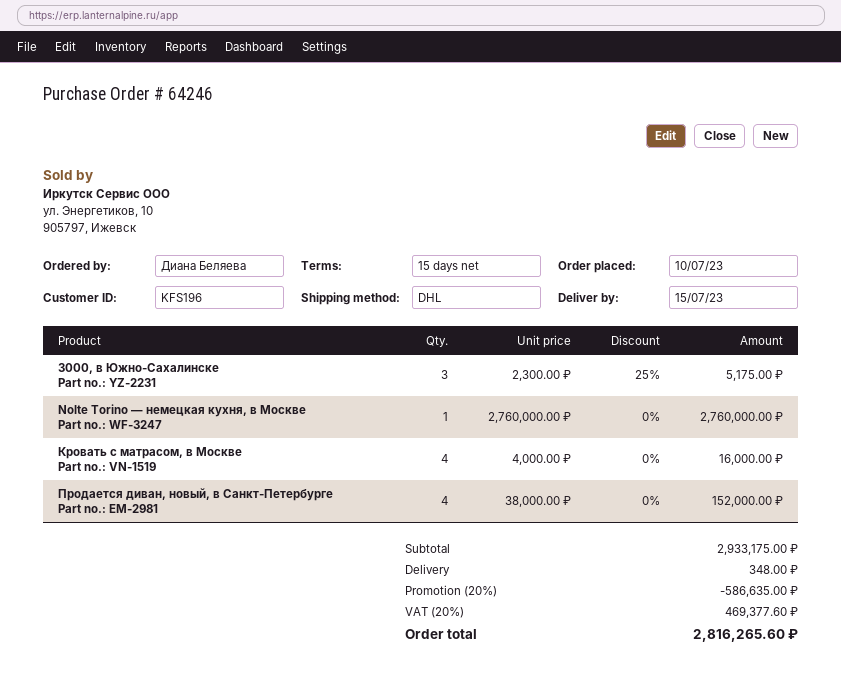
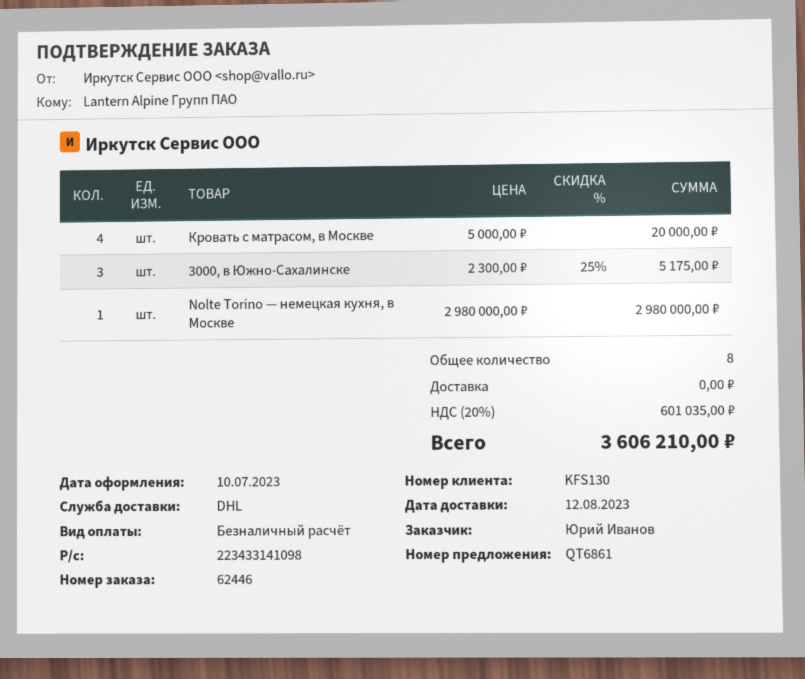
order number: 64246 -> 62446
delivery date: 2023-07-15 -> 2023-08-12
customer number: KFS196 -> KFS130
ordered by: Диана Беляева -> Юрий Иванов
Nolte Torino — немецкая кухня, в Москве: 1 x 2760000.00 = 2760000.00 -> 1 x 2980000.00 = 2980000.00
Кровать с матрасом, в Москве: 4 x 4000.00 = 16000.00 -> 4 x 5000.00 = 20000.00
Продается диван, новый, в Санкт-Петербурге: 4 x 38000.00 = 152000.00 -> none
discount: 20% = 586635.00 -> none
shipping: 348.00 -> 0.00
tax: 20% = 469377.60 -> 20% = 601035.00
total: 2816265.60 -> 3606210.00

